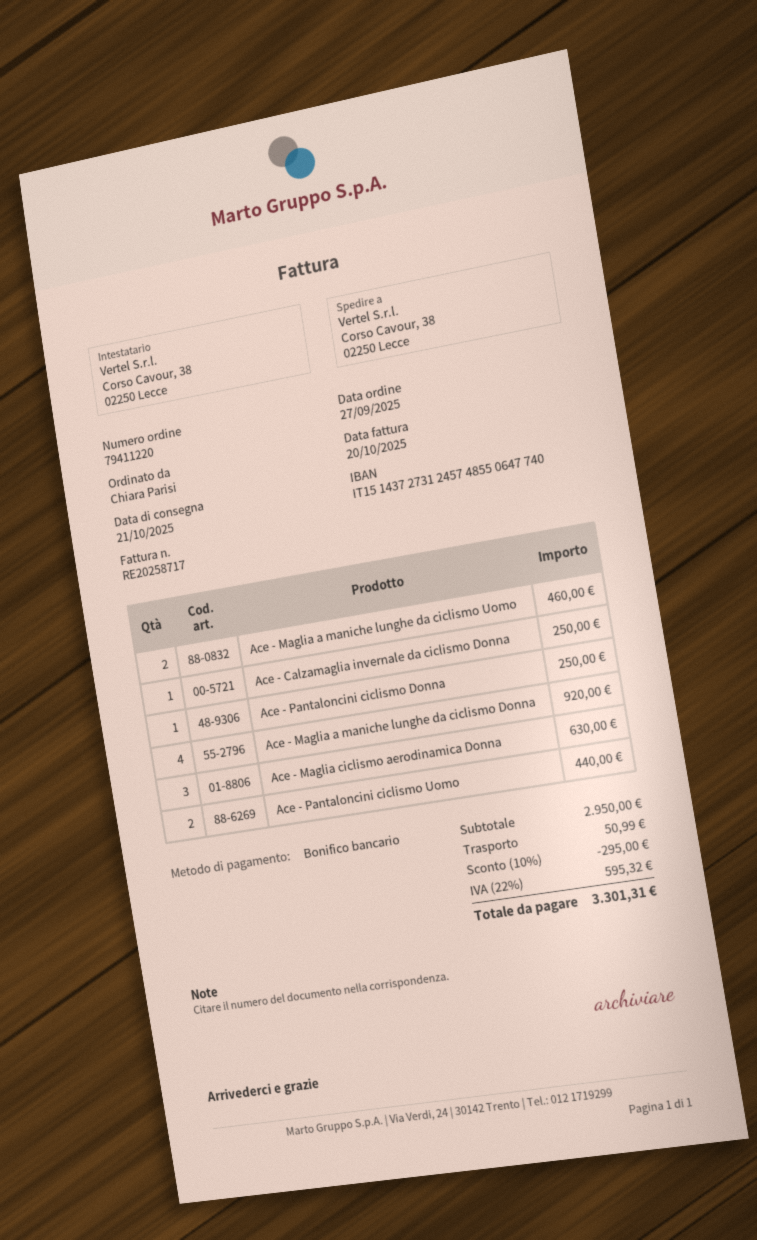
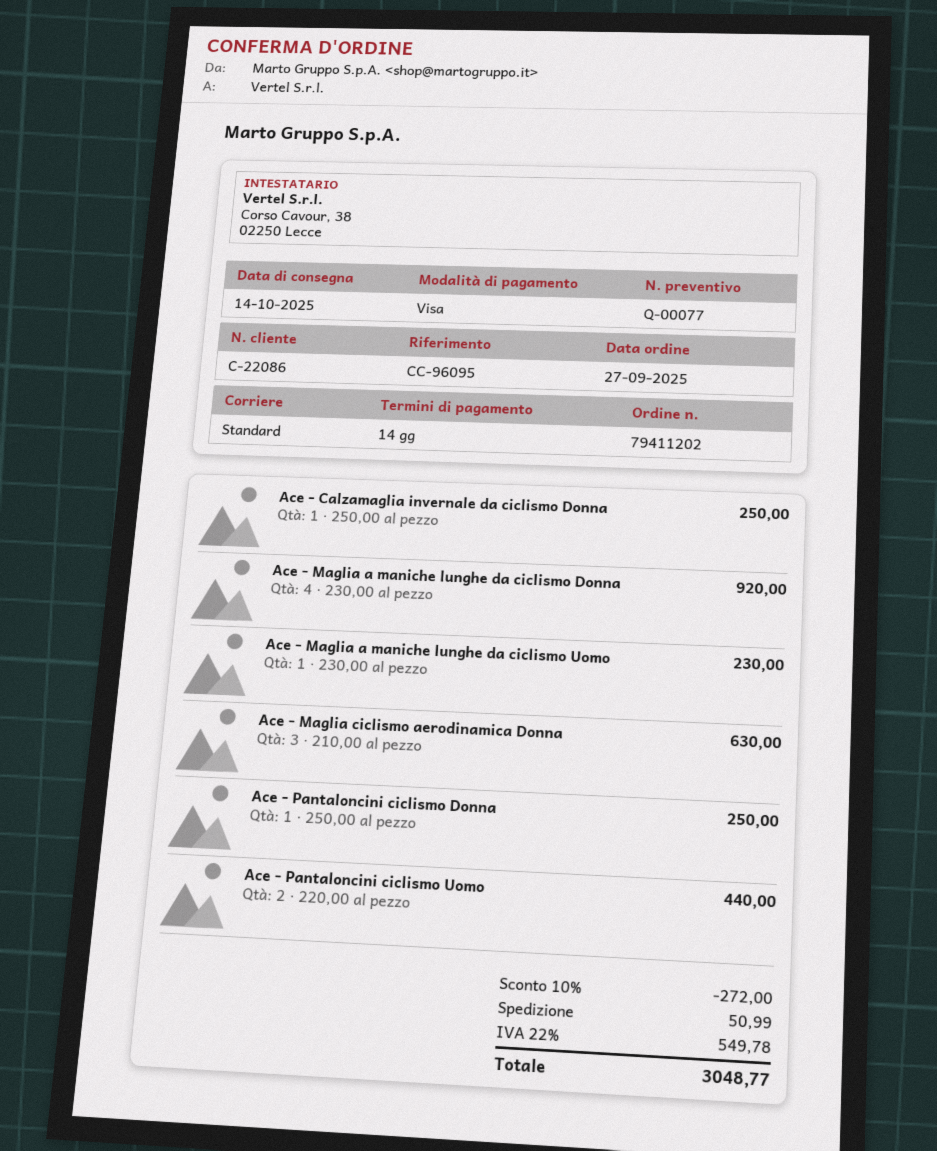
order number: 79411220 -> 79411202
delivery date: 2025-10-21 -> 2025-10-14
payment method: bank transfer -> Visa
Ace - Maglia a maniche lunghe da ciclismo Uomo: 2 for 460.00 -> 1 for 230.00
discount: 10% = 295.00 -> 10% = 272.00
tax: 22% = 595.32 -> 22% = 549.78
total: 3301.31 -> 3048.77

